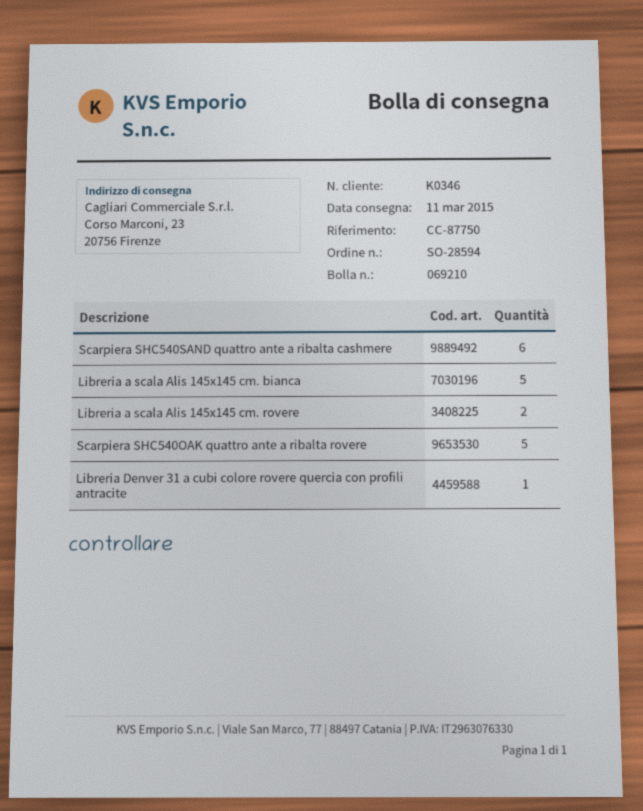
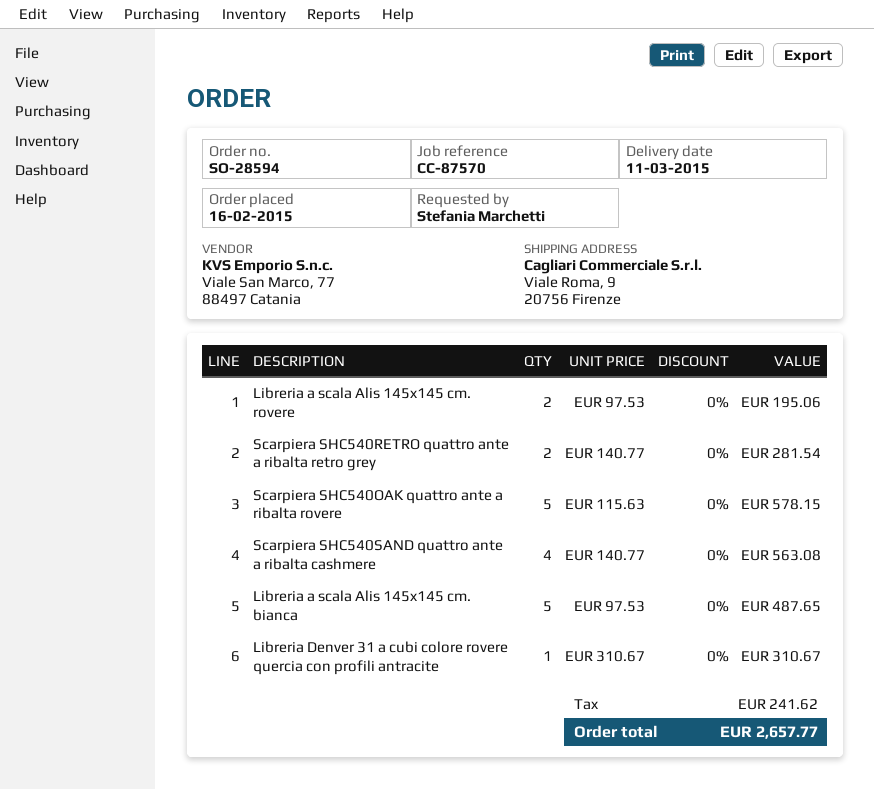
reference: CC-87750 -> CC-87570
ship to: Corso Marconi, 23, 20756 Firenze -> Viale Roma, 9, 20756 Firenze
Scarpiera SHC540SAND quattro ante a ribalta cashmere: 6 -> 4
Scarpiera SHC540RETRO quattro ante a ribalta retro grey: none -> 2

